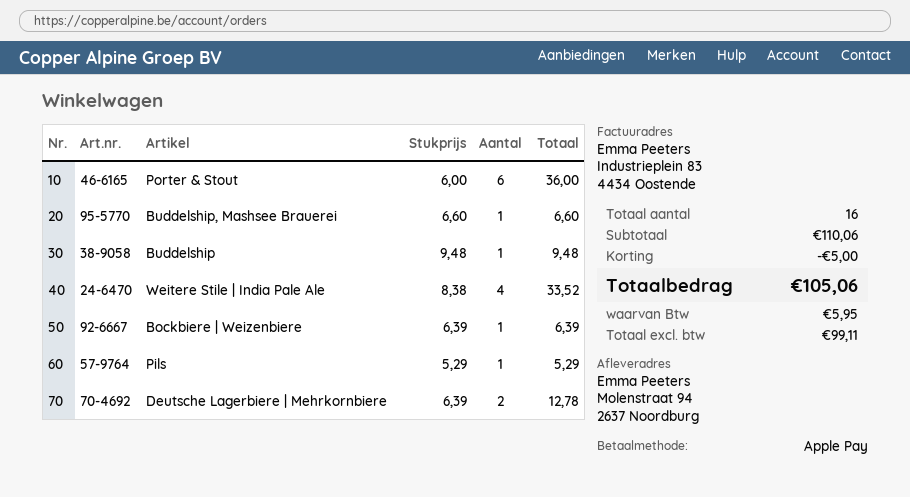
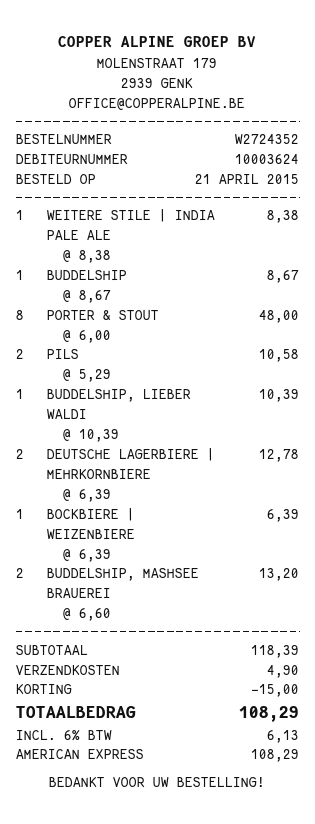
payment method: Apple Pay -> American Express
Porter & Stout: 6 x 6.00 = 36.00 -> 8 x 6.00 = 48.00
Buddelship, Mashsee Brauerei: 1 x 6.60 = 6.60 -> 2 x 6.60 = 13.20
Buddelship: 1 x 9.48 = 9.48 -> 1 x 8.67 = 8.67
Weitere Stile | India Pale Ale: 4 x 8.38 = 33.52 -> 1 x 8.38 = 8.38
Pils: 1 x 5.29 = 5.29 -> 2 x 5.29 = 10.58
BUDDELSHIP, LIEBER WALDI: none -> 1 x 10.39 = 10.39
subtotal: 110.06 -> 118.39
discount: 5.00 -> 15.00
shipping: none -> 4.90
tax: 5.95 -> 6.13
total: 105.06 -> 108.29

